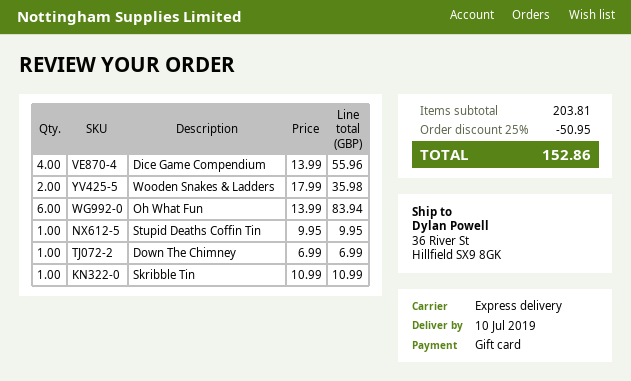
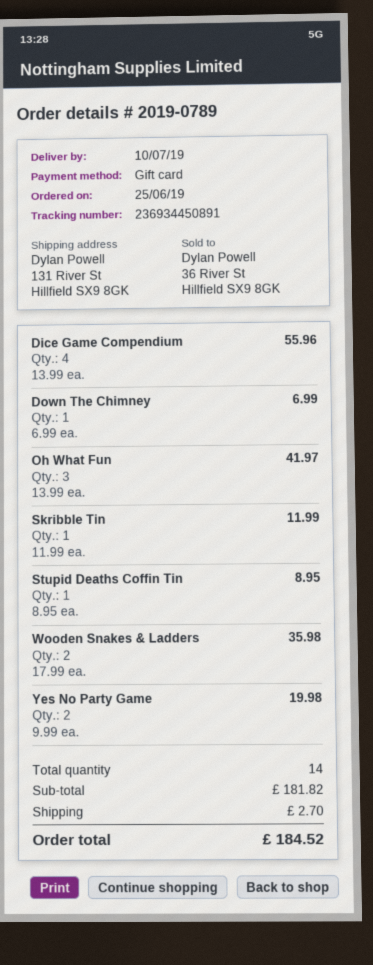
ship to: 36 River St, Hillfield SX9 8GK -> 131 River St, Hillfield SX9 8GK
Oh What Fun: 6 x 13.99 = 83.94 -> 3 x 13.99 = 41.97
Stupid Deaths Coffin Tin: 1 x 9.95 = 9.95 -> 1 x 8.95 = 8.95
Skribble Tin: 1 x 10.99 = 10.99 -> 1 x 11.99 = 11.99
Yes No Party Game: none -> 2 x 9.99 = 19.98
subtotal: 203.81 -> 181.82
discount: 25% = 50.95 -> none
shipping: none -> 2.70
total: 152.86 -> 184.52

